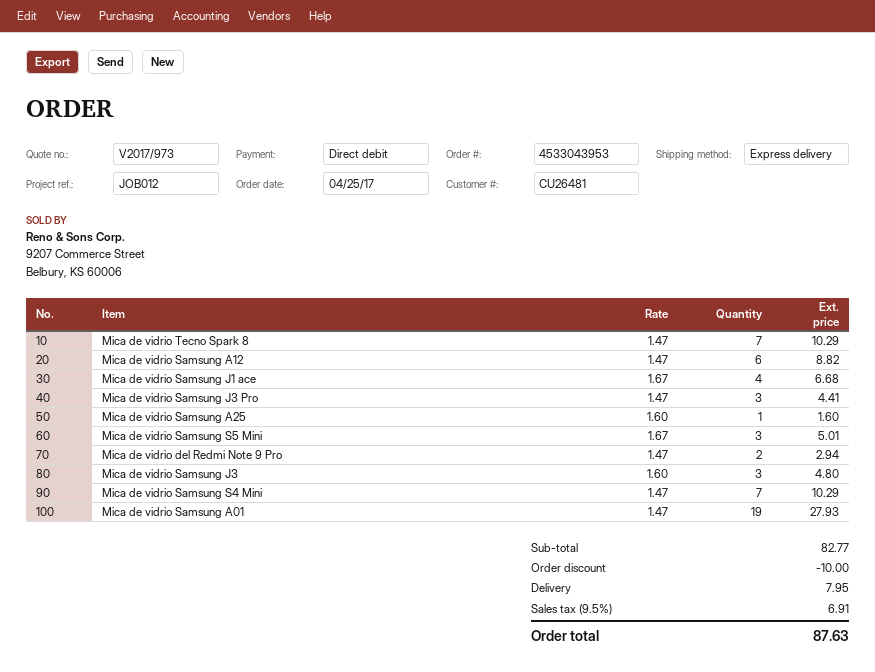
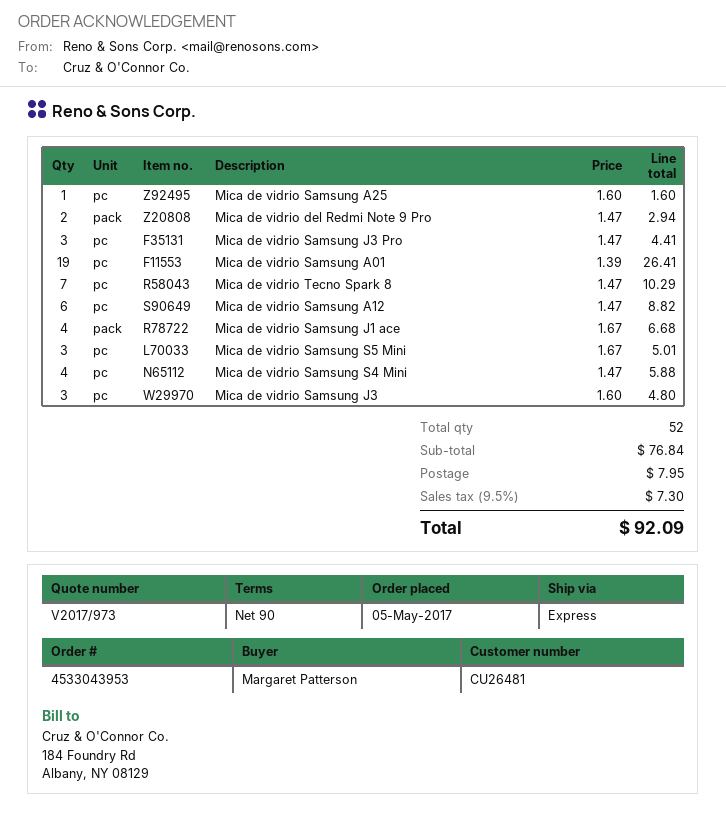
order date: 2017-04-25 -> 2017-05-05
Mica de vidrio Samsung S4 Mini: 7 x 1.47 = 10.29 -> 4 x 1.47 = 5.88
Mica de vidrio Samsung A01: 19 x 1.47 = 27.93 -> 19 x 1.39 = 26.41
subtotal: 82.77 -> 76.84
discount: 10.00 -> none
tax: 9.5% = 6.91 -> 9.5% = 7.30
total: 87.63 -> 92.09

